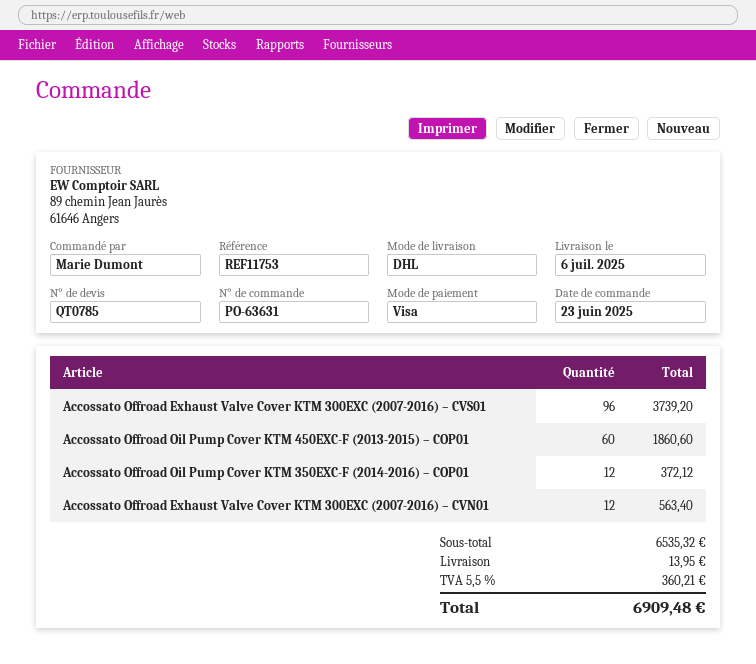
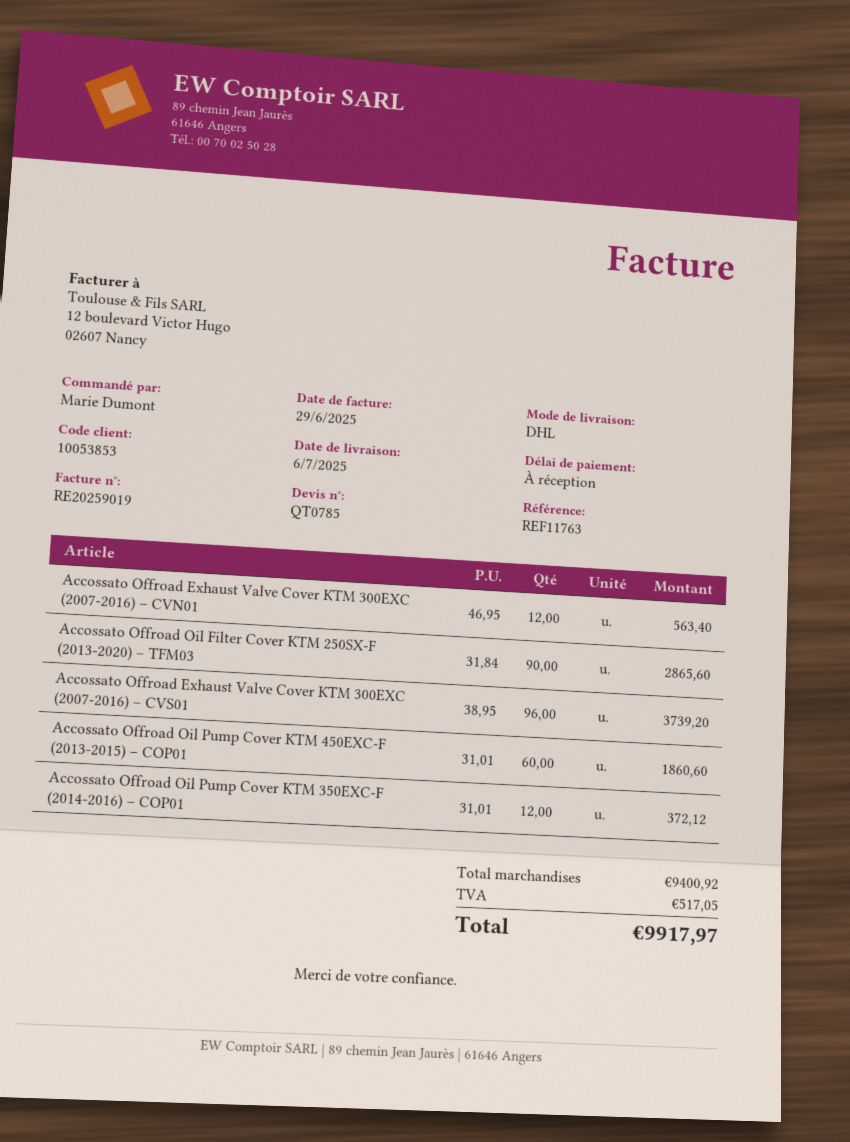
reference: REF11753 -> REF11763
Accossato Offroad Oil Filter Cover KTM 250SX-F (2013-2020) – TFM03: none -> 90 for 2865.60
subtotal: 6535.32 -> 9400.92
shipping: 13.95 -> none
tax: 360.21 -> 517.05
total: 6909.48 -> 9917.97

